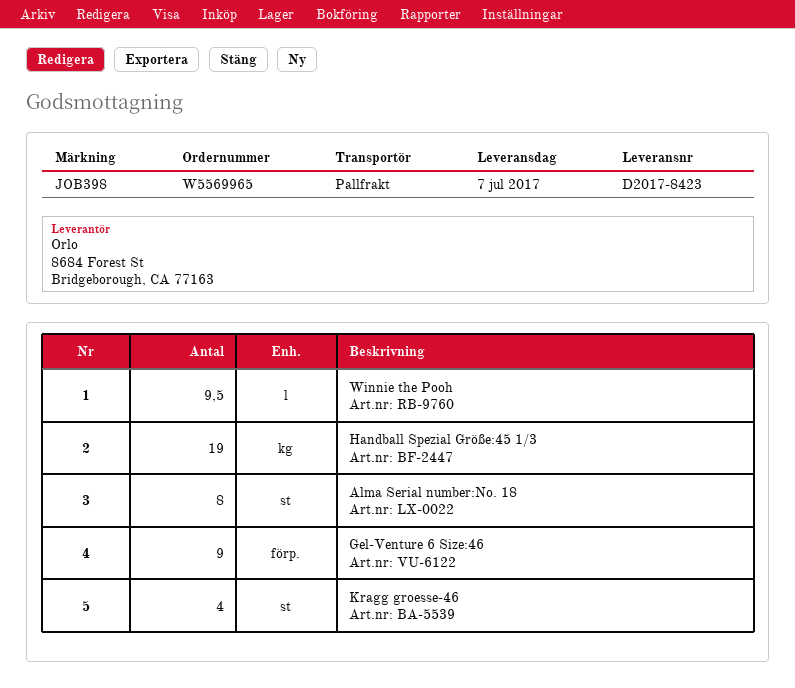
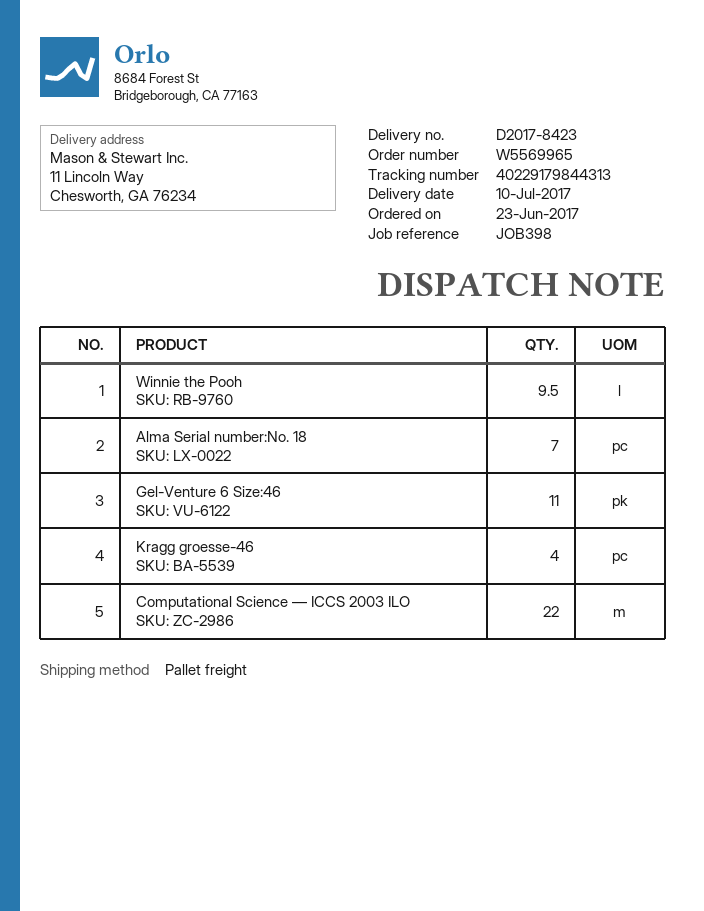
delivery date: 2017-07-07 -> 2017-07-10
Handball Spezial Größe:45 1/3: 19 -> none
Alma Serial number:No. 18: 8 -> 7
Gel-Venture 6 Size:46: 9 -> 11
Computational Science — ICCS 2003 ILO: none -> 22

